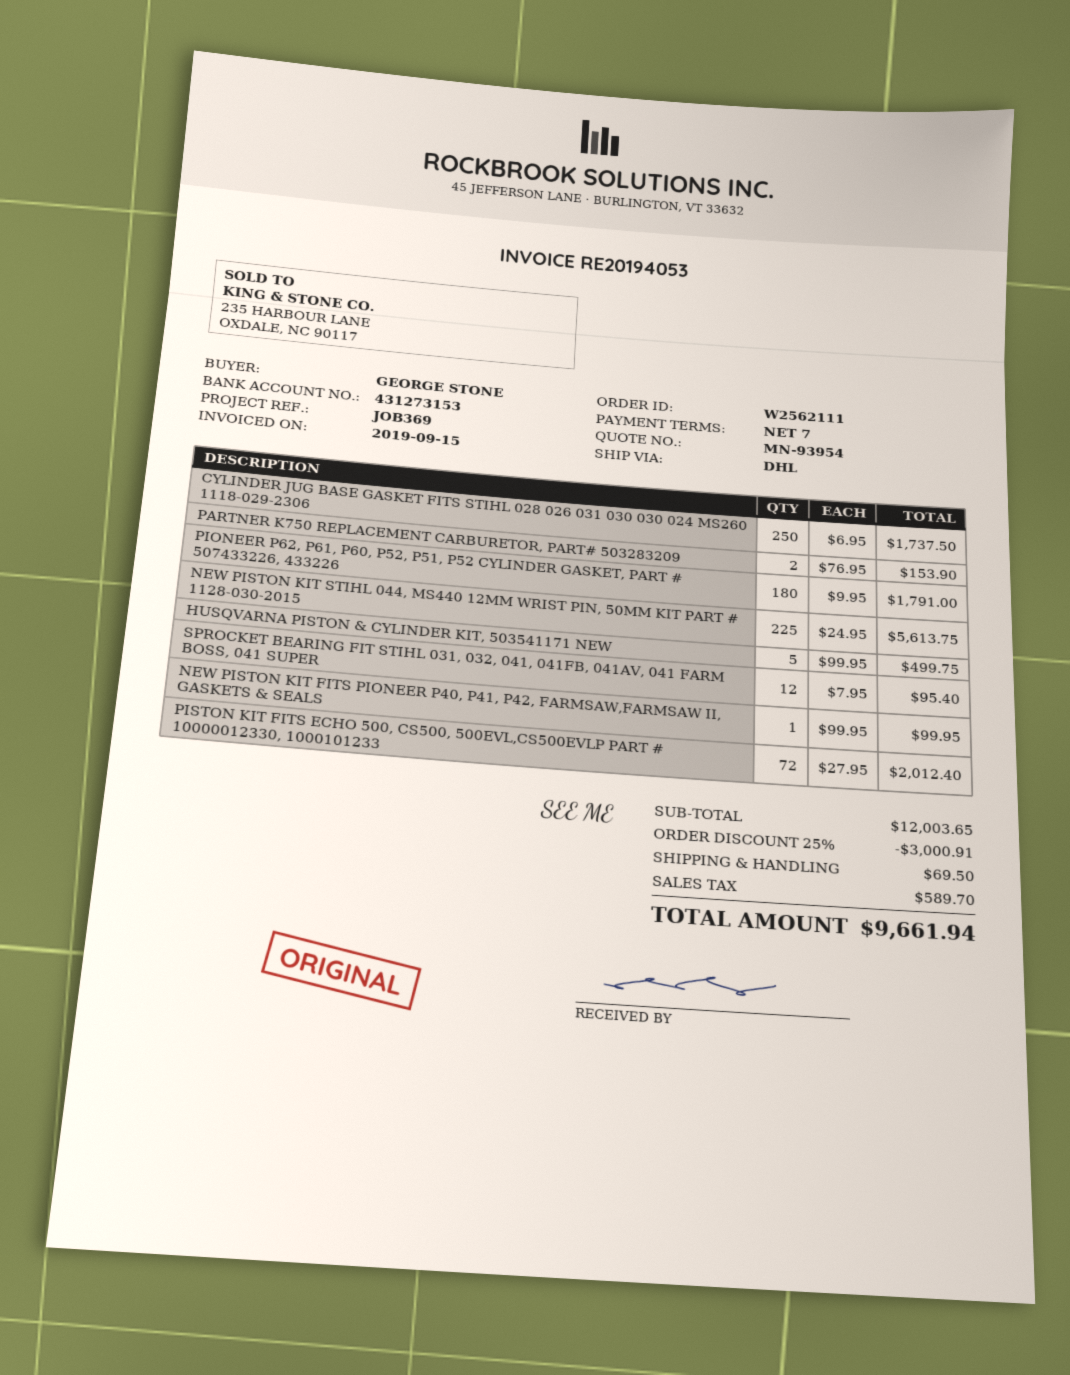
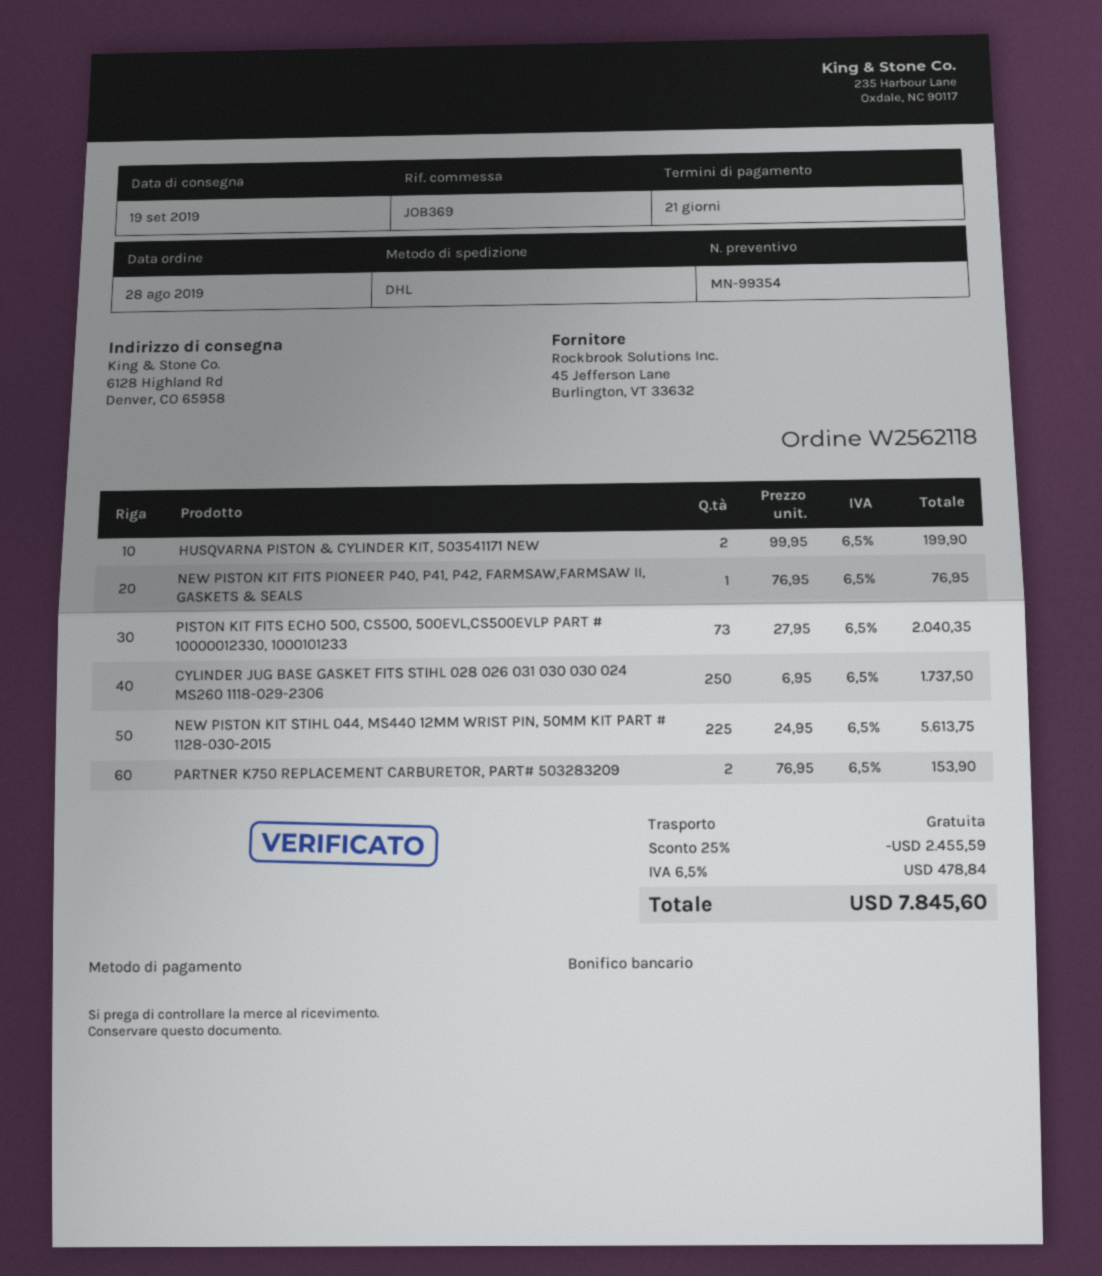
quote number: MN-93954 -> MN-99354
order number: W2562111 -> W2562118
payment terms: 7 days -> 21 days
PIONEER P62, P61, P60, P52, P51, P52 CYLINDER GASKET, PART # 507433226, 433226: 180 x 9.95 = 1791.00 -> none
HUSQVARNA PISTON & CYLINDER KIT, 503541171 NEW: 5 x 99.95 = 499.75 -> 2 x 99.95 = 199.90
SPROCKET BEARING FIT STIHL 031, 032, 041, 041FB, 041AV, 041 FARM BOSS, 041 SUPER: 12 x 7.95 = 95.40 -> none
NEW PISTON KIT FITS PIONEER P40, P41, P42, FARMSAW,FARMSAW II, GASKETS & SEALS: 1 x 99.95 = 99.95 -> 1 x 76.95 = 76.95
PISTON KIT FITS ECHO 500, CS500, 500EVL,CS500EVLP PART # 10000012330, 1000101233: 72 x 27.95 = 2012.40 -> 73 x 27.95 = 2040.35
discount: 25% = 3000.91 -> 25% = 2455.59
shipping: 69.50 -> 0.00
tax: 589.70 -> 478.84
total: 9661.94 -> 7845.60

